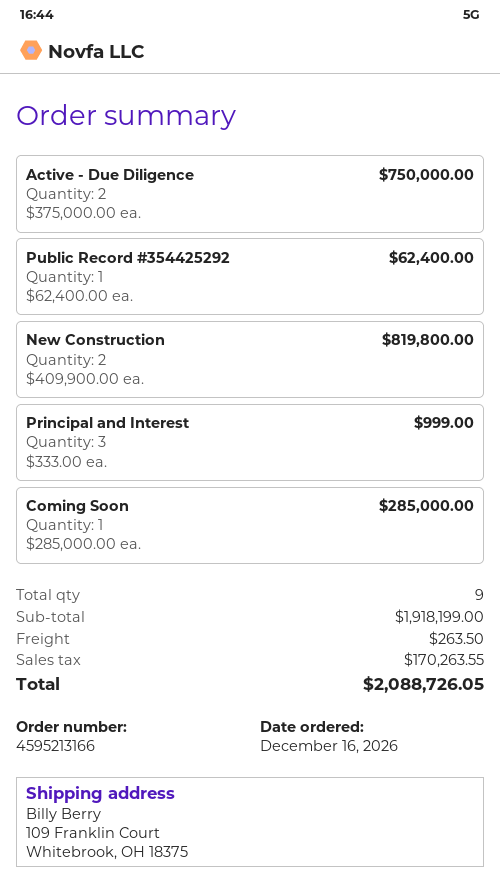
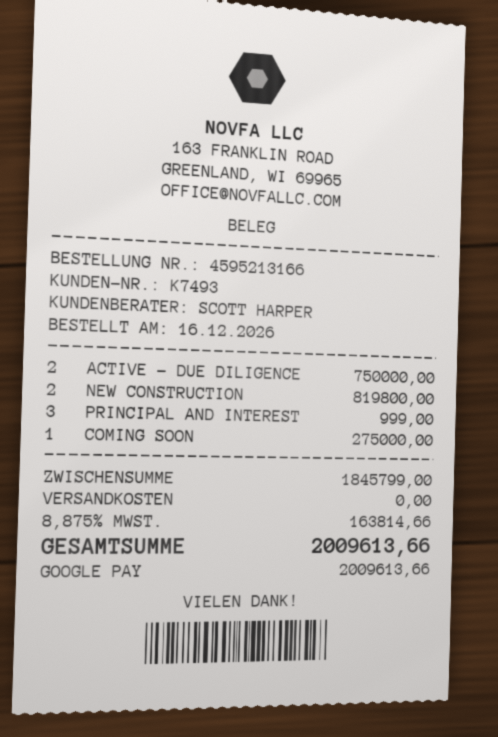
Public Record #354425292: 1 for 62400.00 -> none
Coming Soon: 1 for 285000.00 -> 1 for 275000.00
subtotal: 1918199.00 -> 1845799.00
shipping: 263.50 -> 0.00
tax: 170263.55 -> 163814.66
total: 2088726.05 -> 2009613.66

